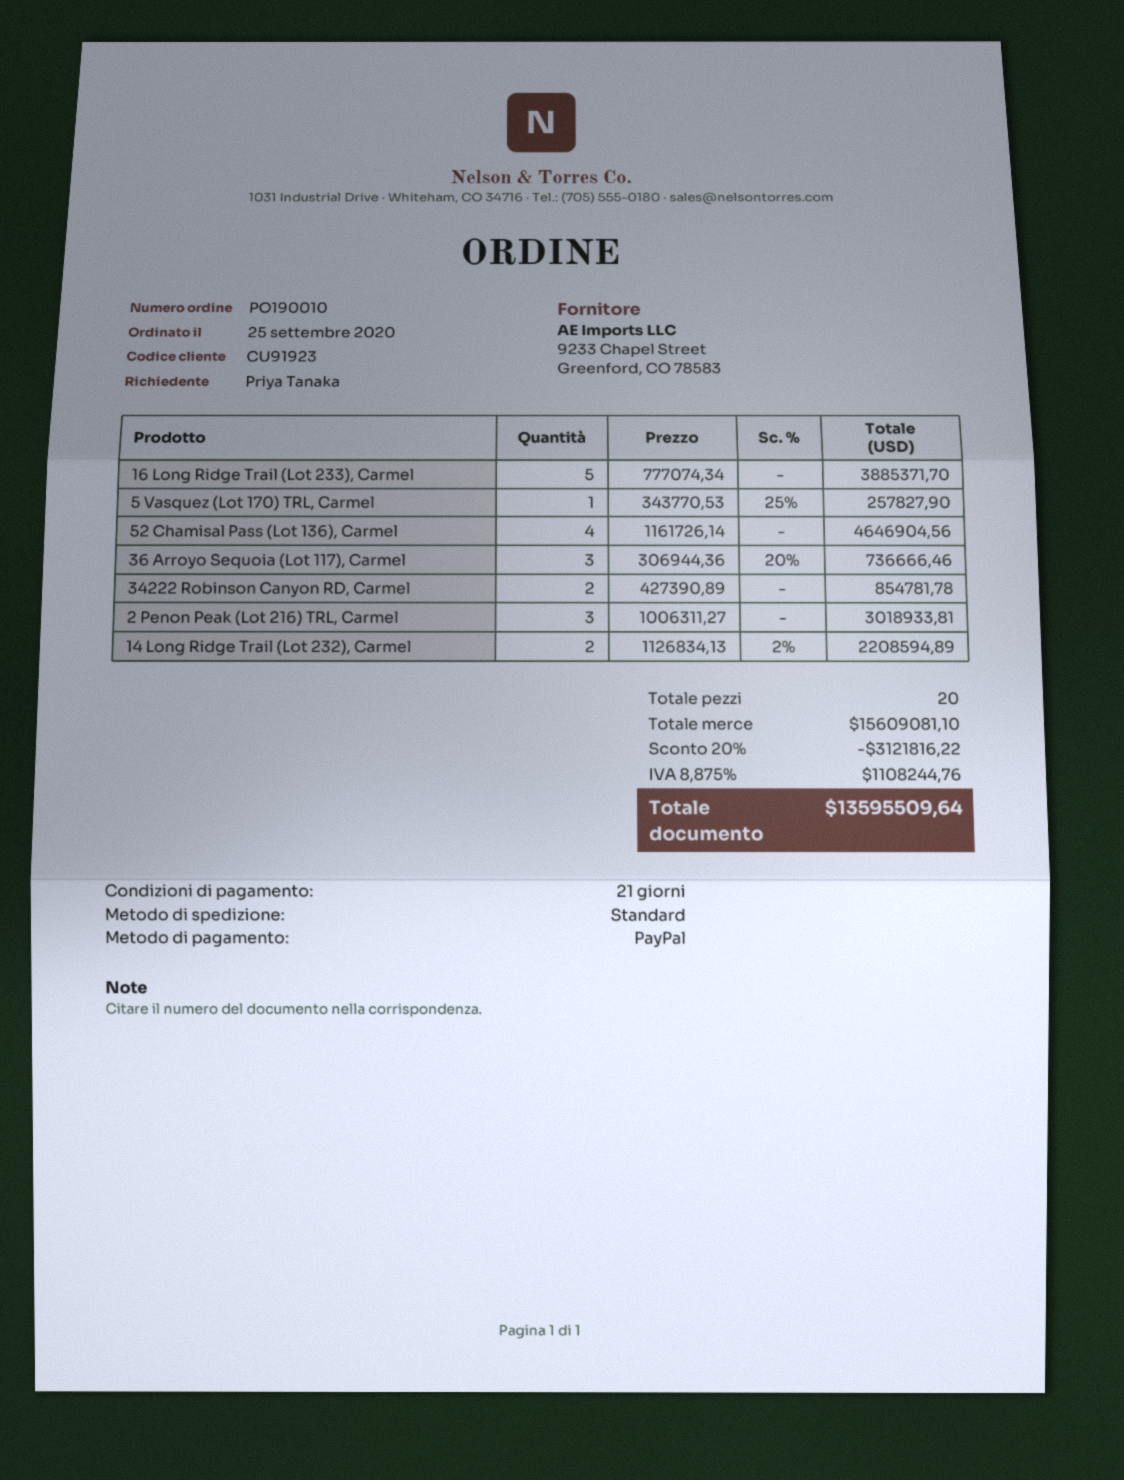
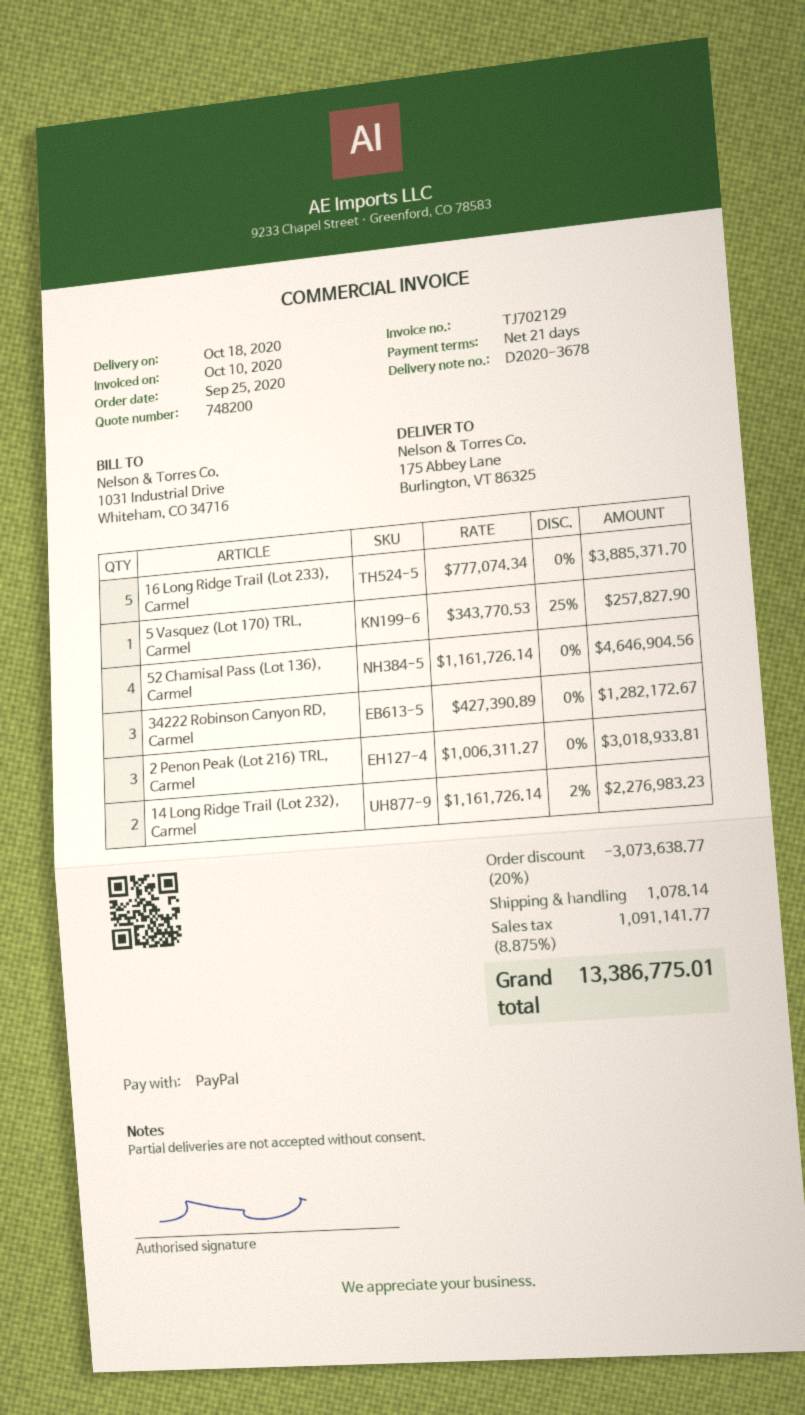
36 Arroyo Sequoia (Lot 117), Carmel: 3 x 306944.36 - 20% = 736666.46 -> none
34222 Robinson Canyon RD, Carmel: 2 x 427390.89 = 854781.78 -> 3 x 427390.89 = 1282172.67
14 Long Ridge Trail (Lot 232), Carmel: 2 x 1126834.13 - 2% = 2208594.89 -> 2 x 1161726.14 - 2% = 2276983.23
discount: 20% = 3121816.22 -> 20% = 3073638.77
shipping: none -> 1078.14
tax: 8.875% = 1108244.76 -> 8.875% = 1091141.77
total: 13595509.64 -> 13386775.01

